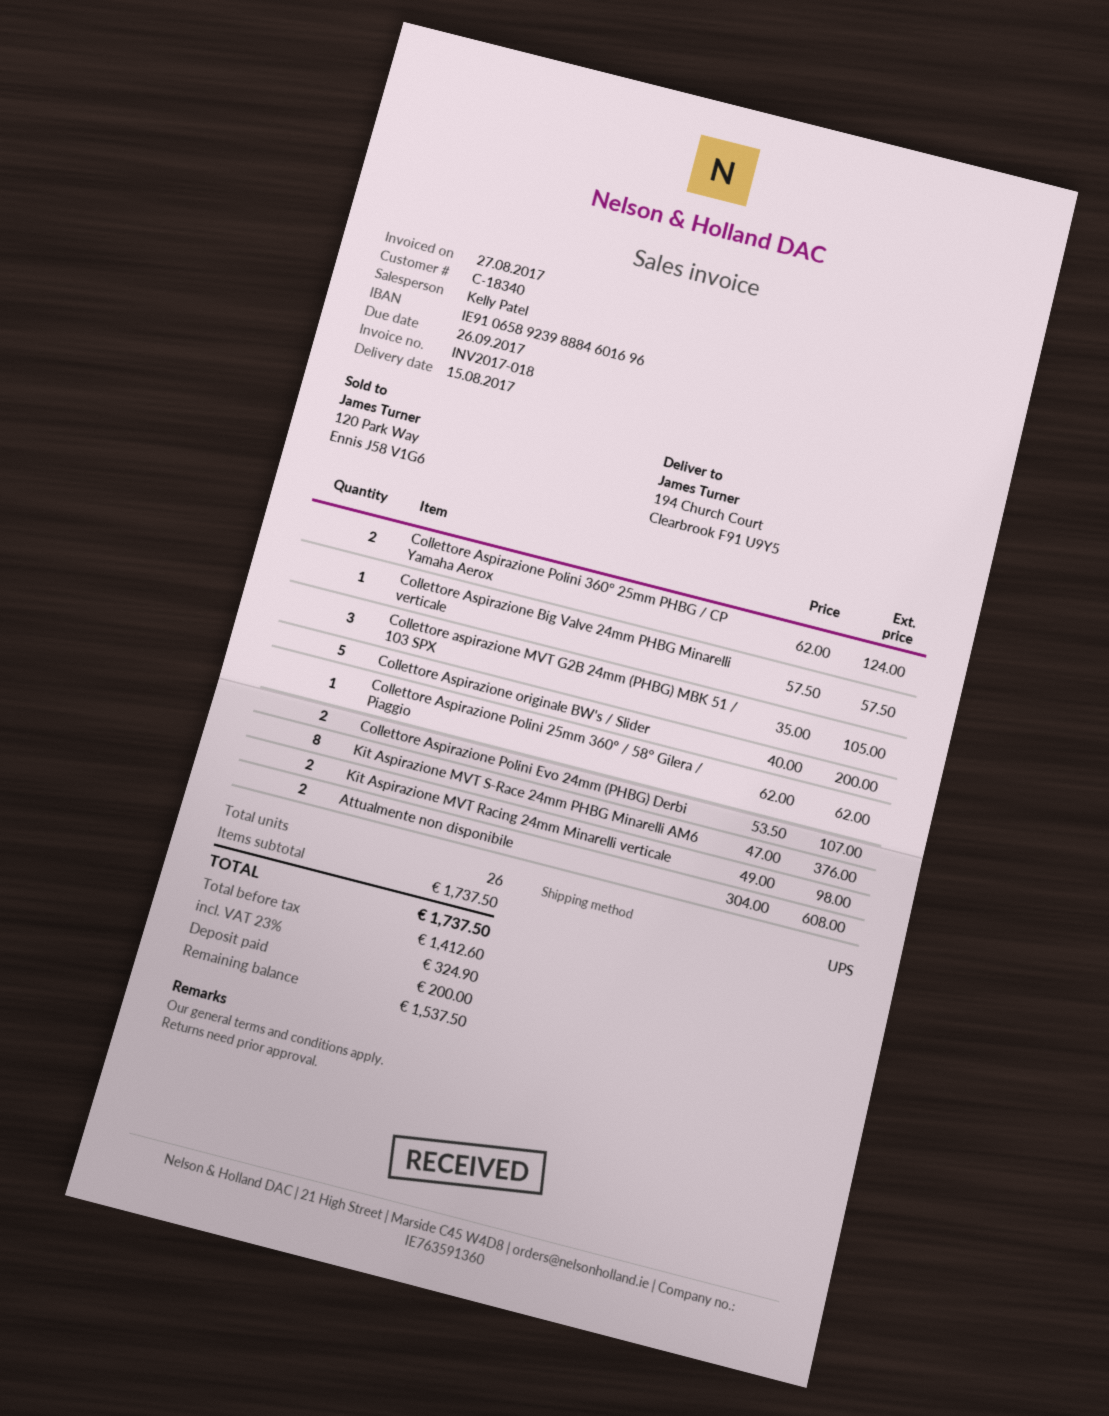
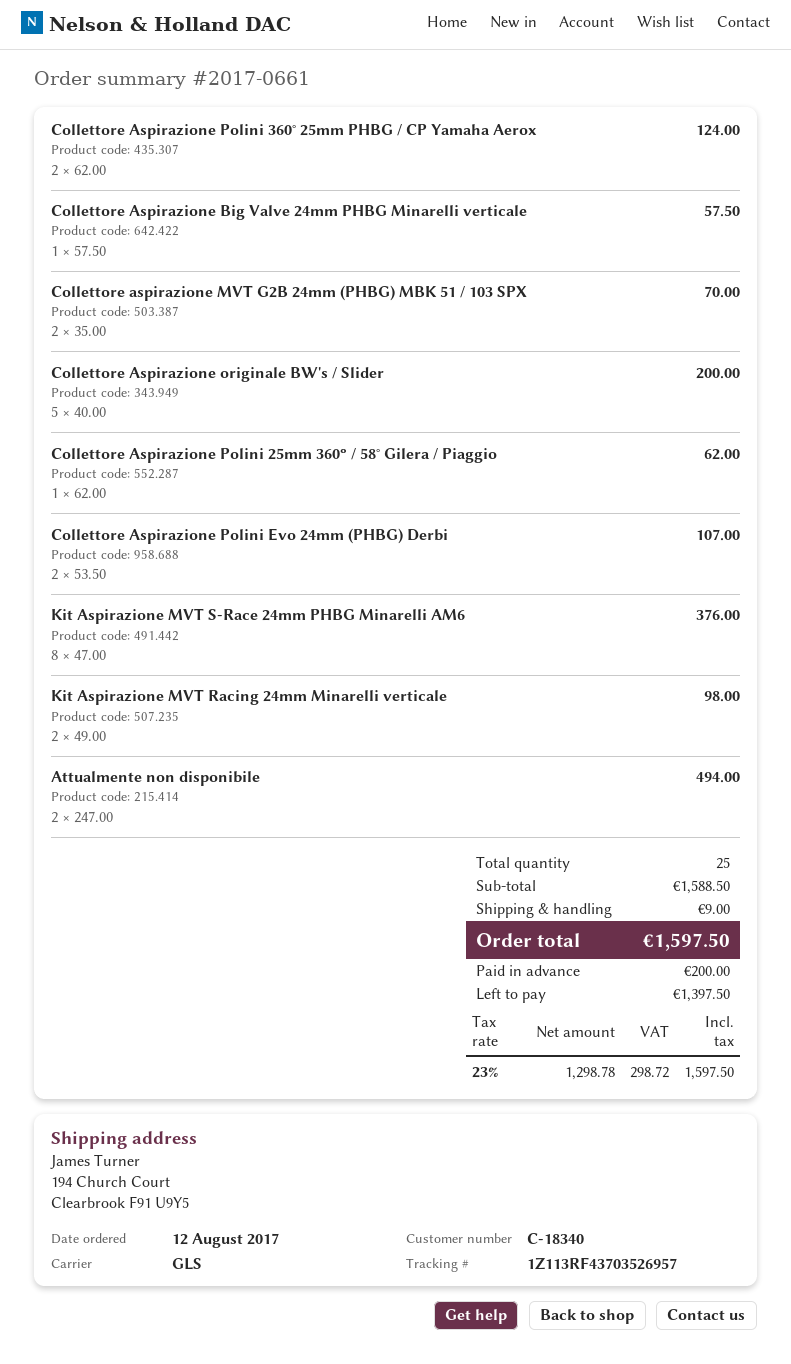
shipping method: UPS -> GLS
Collettore aspirazione MVT G2B 24mm (PHBG) MBK 51 / 103 SPX: 3 x 35.00 = 105.00 -> 2 x 35.00 = 70.00
Attualmente non disponibile: 2 x 304.00 = 608.00 -> 2 x 247.00 = 494.00
total quantity: 26 -> 25
subtotal: 1737.50 -> 1588.50
shipping: none -> 9.00
net: 1412.60 -> 1298.78
tax: 23% = 324.90 -> 23% = 298.72
total: 1737.50 -> 1597.50
balance: 1537.50 -> 1397.50

